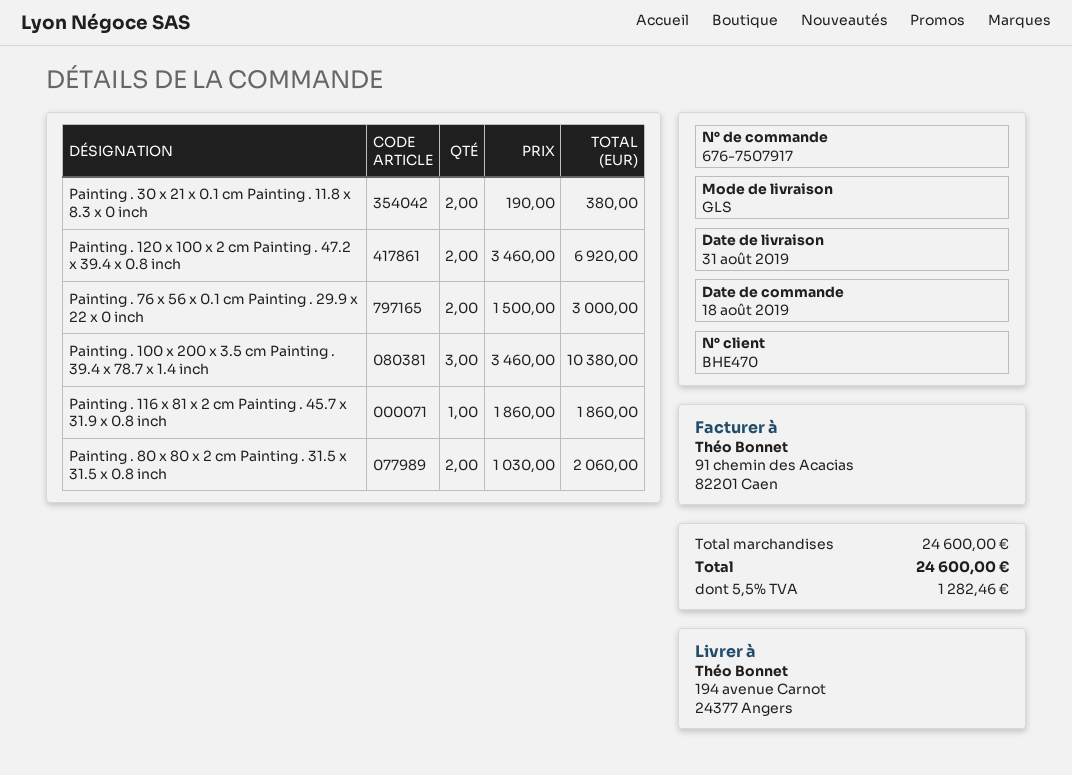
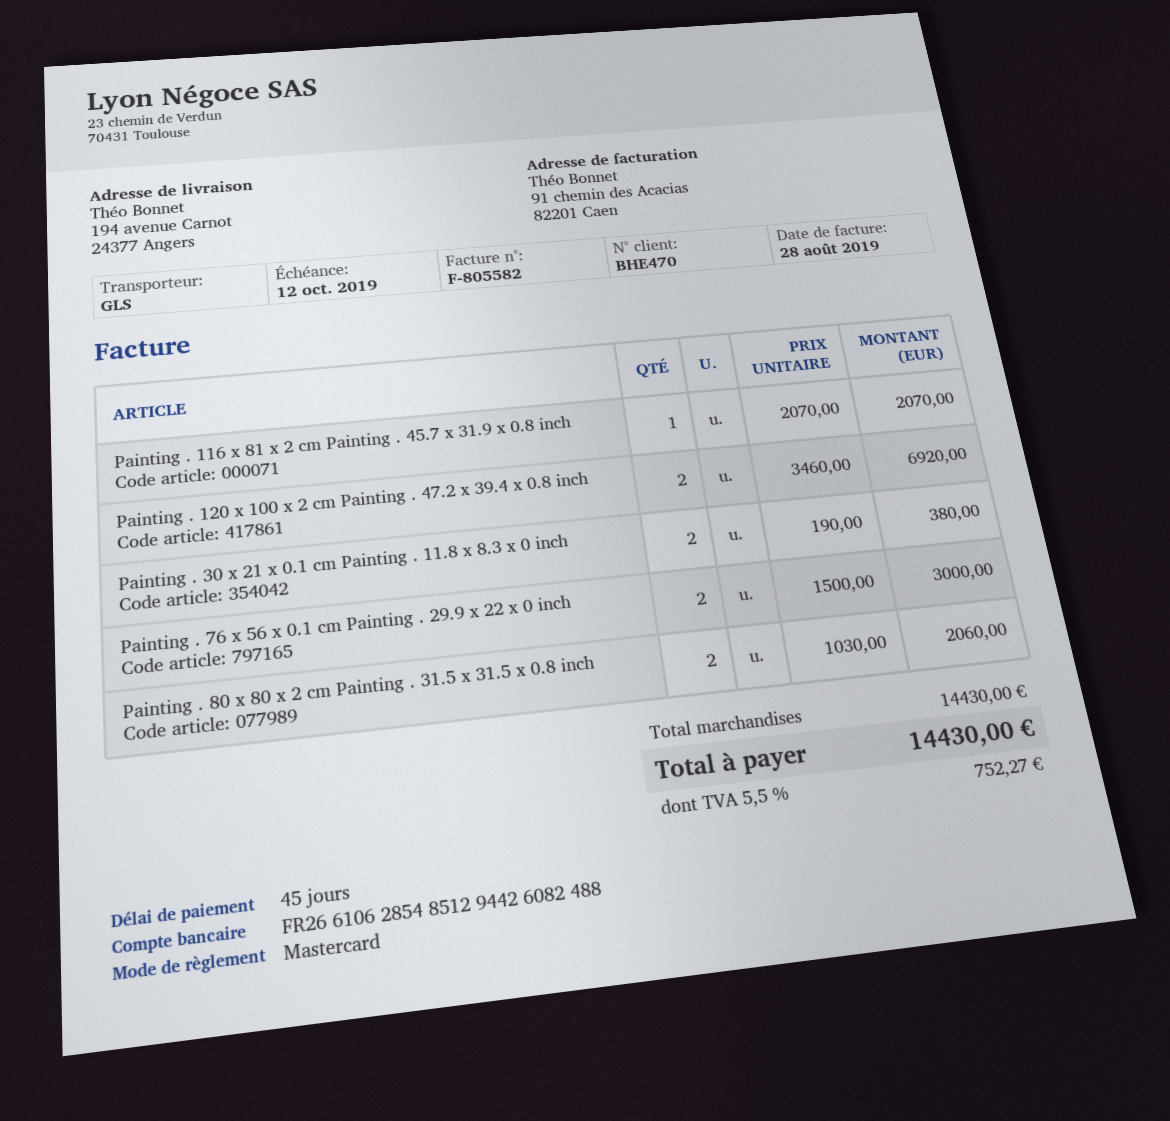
Painting . 100 x 200 x 3.5 cm Painting . 39.4 x 78.7 x 1.4 inch: 3 x 3460.00 = 10380.00 -> none
Painting . 116 x 81 x 2 cm Painting . 45.7 x 31.9 x 0.8 inch: 1 x 1860.00 = 1860.00 -> 1 x 2070.00 = 2070.00
subtotal: 24600.00 -> 14430.00
tax: 5.5% = 1282.46 -> 5.5% = 752.27
total: 24600.00 -> 14430.00

